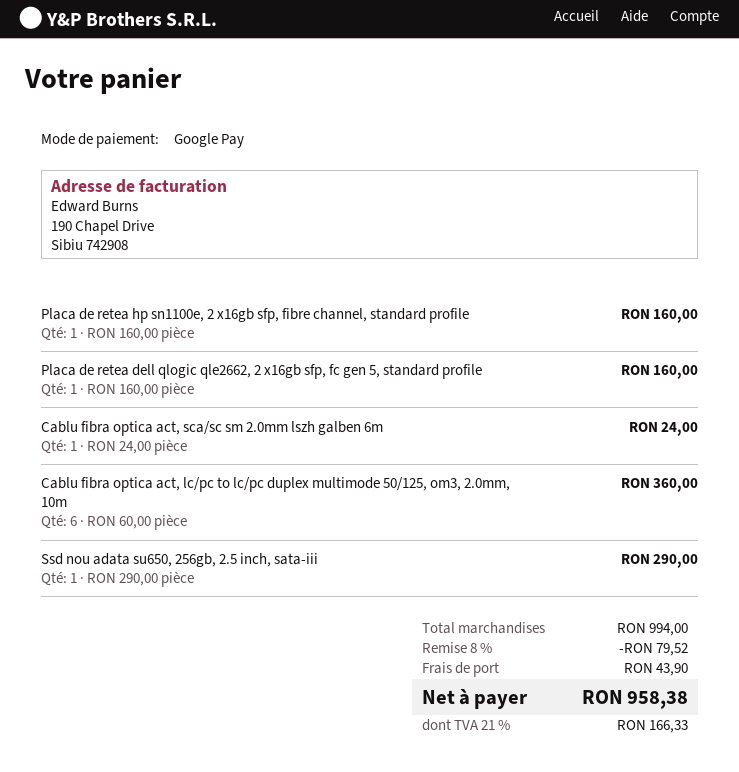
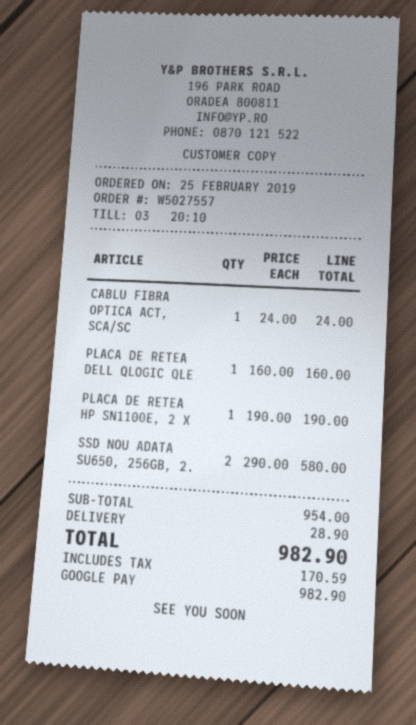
Placa de retea hp sn1100e, 2 x16gb sfp, fibre channel, standard profile: 1 x 160.00 = 160.00 -> 1 x 190.00 = 190.00
Cablu fibra optica act, lc/pc to lc/pc duplex multimode 50/125, om3, 2.0mm, 10m: 6 x 60.00 = 360.00 -> none
Ssd nou adata su650, 256gb, 2.5 inch, sata-iii: 1 x 290.00 = 290.00 -> 2 x 290.00 = 580.00
subtotal: 994.00 -> 954.00
discount: 8% = 79.52 -> none
shipping: 43.90 -> 28.90
tax: 166.33 -> 170.59
total: 958.38 -> 982.90

